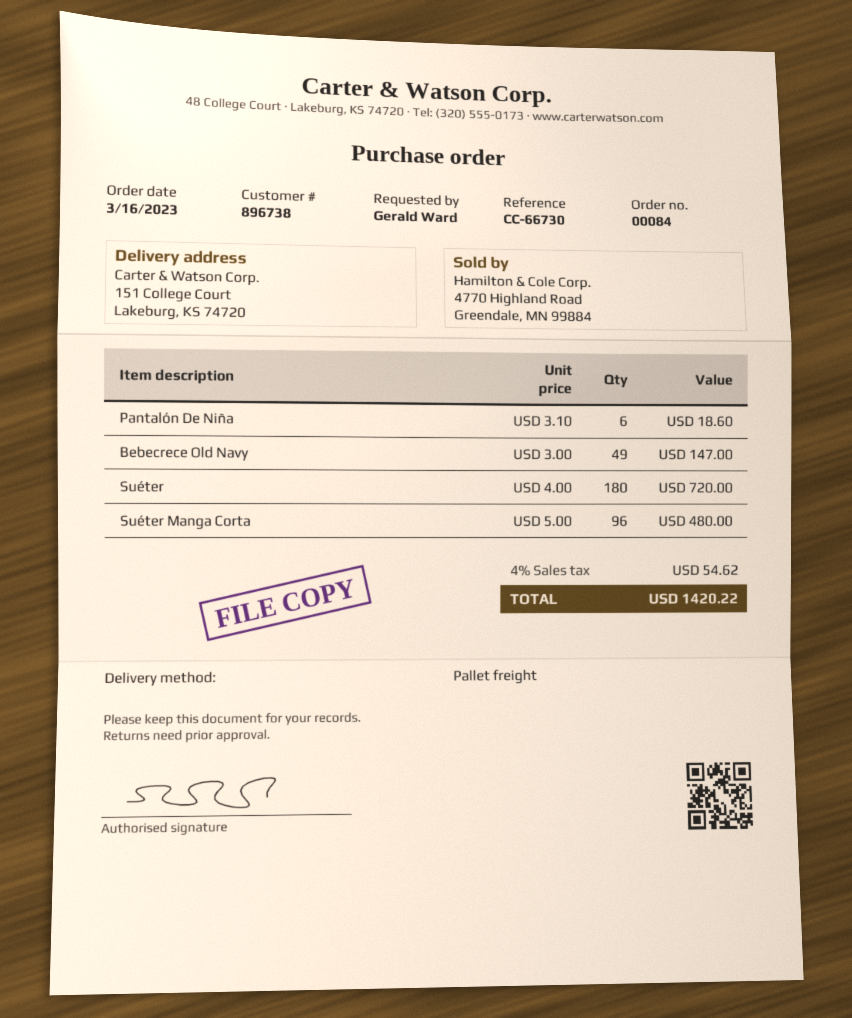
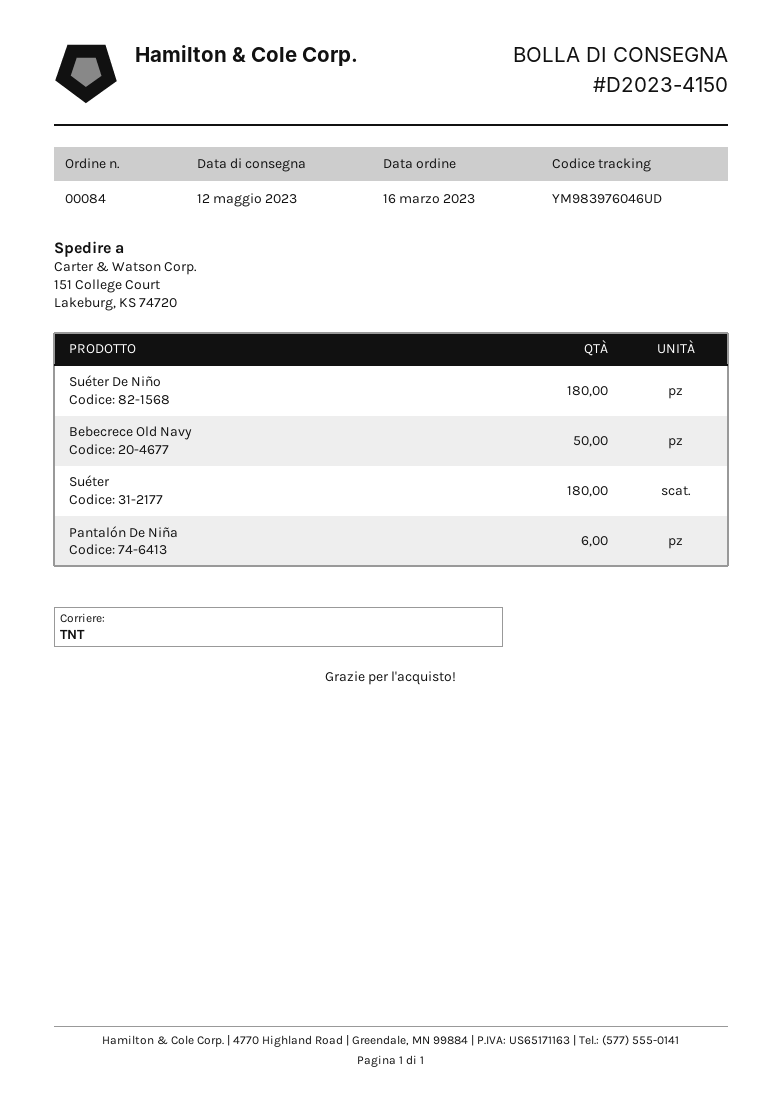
shipping method: pallet freight -> TNT
Bebecrece Old Navy: 49 -> 50
Suéter Manga Corta: 96 -> none
Suéter De Niño: none -> 180

